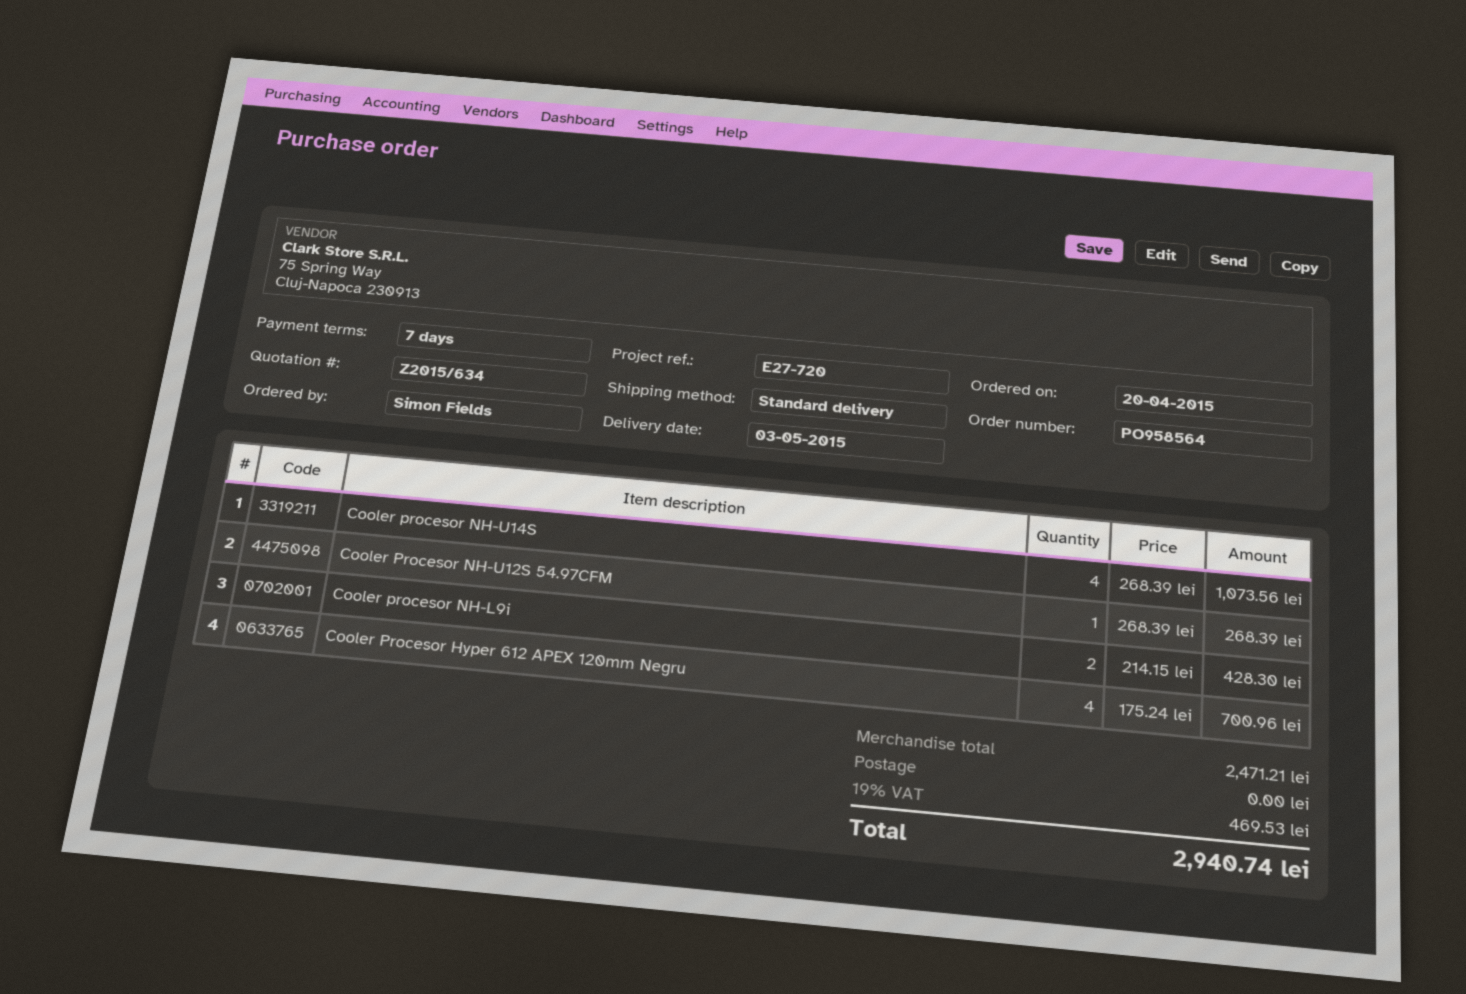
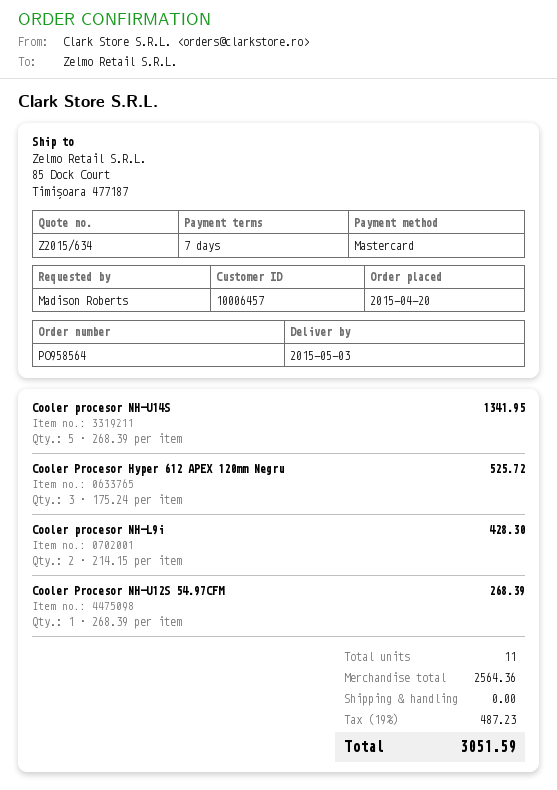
ordered by: Simon Fields -> Madison Roberts
Cooler procesor NH-U14S: 4 x 268.39 = 1073.56 -> 5 x 268.39 = 1341.95
Cooler Procesor Hyper 612 APEX 120mm Negru: 4 x 175.24 = 700.96 -> 3 x 175.24 = 525.72
subtotal: 2471.21 -> 2564.36
tax: 19% = 469.53 -> 19% = 487.23
total: 2940.74 -> 3051.59

